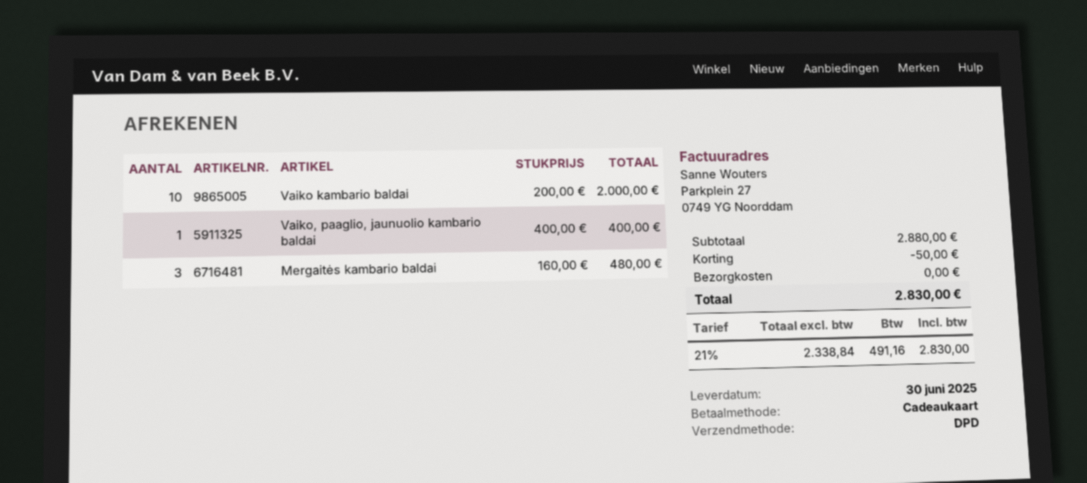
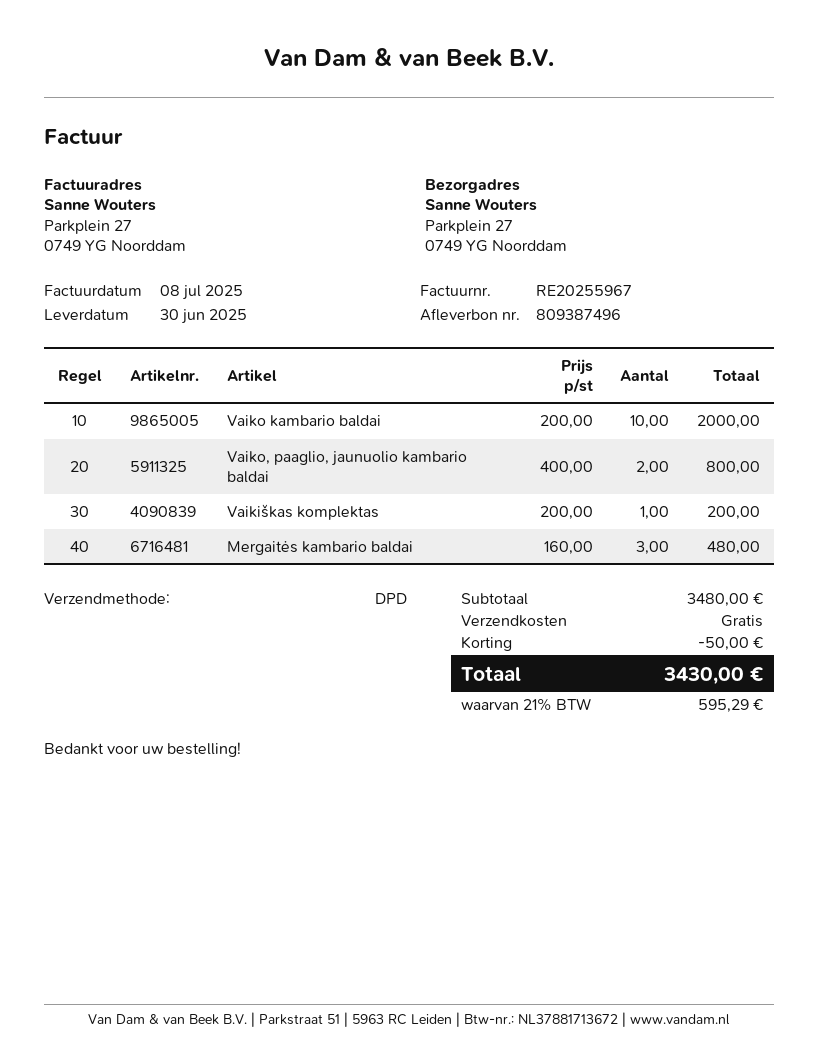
Vaiko, paaglio, jaunuolio kambario baldai: 1 x 400.00 = 400.00 -> 2 x 400.00 = 800.00
Vaikiškas komplektas: none -> 1 x 200.00 = 200.00
subtotal: 2880.00 -> 3480.00
tax: 21% = 491.16 -> 21% = 595.29
total: 2830.00 -> 3430.00

